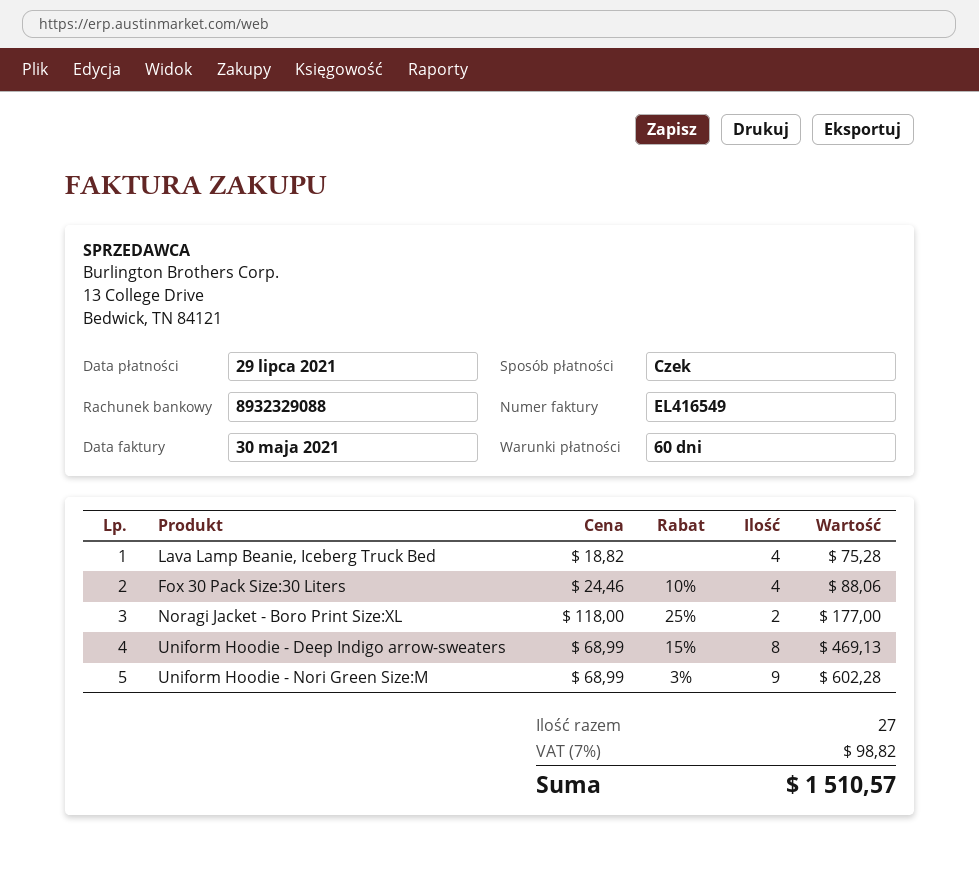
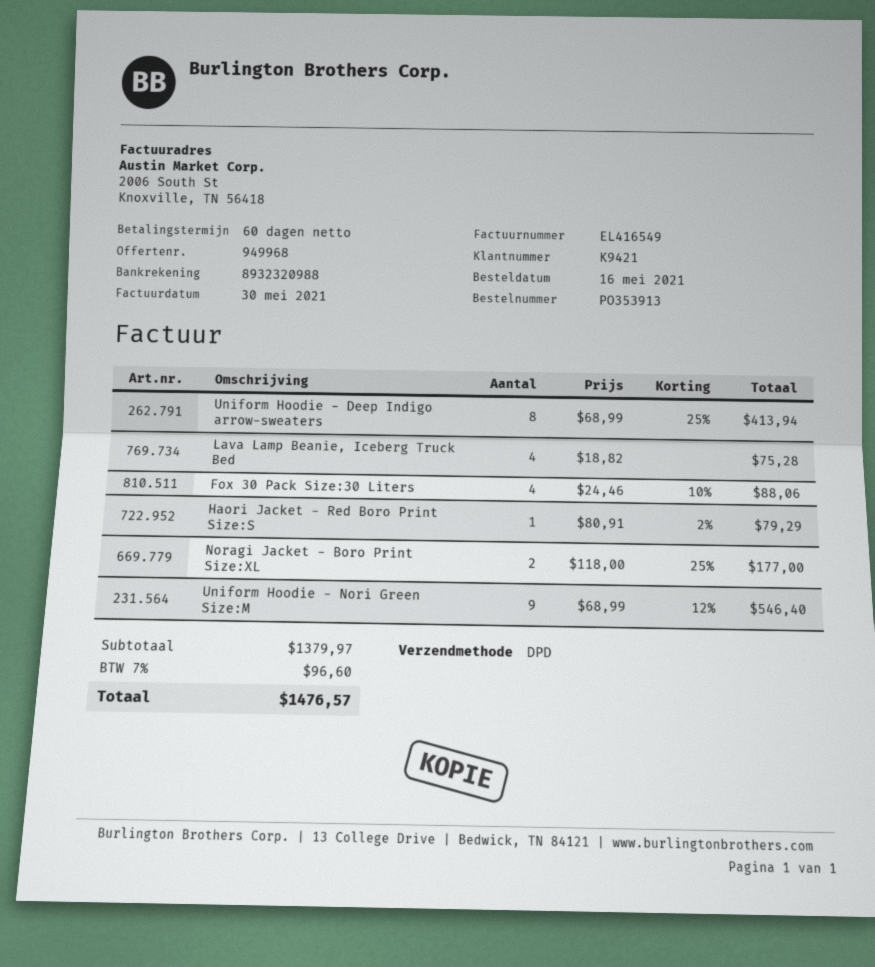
bank account: 8932329088 -> 8932320988
Uniform Hoodie - Deep Indigo arrow-sweaters: 8 x 68.99 - 15% = 469.13 -> 8 x 68.99 - 25% = 413.94
Uniform Hoodie - Nori Green Size:M: 9 x 68.99 - 3% = 602.28 -> 9 x 68.99 - 12% = 546.40
Haori Jacket - Red Boro Print Size:S: none -> 1 x 80.91 - 2% = 79.29
tax: 7% = 98.82 -> 7% = 96.60
total: 1510.57 -> 1476.57

